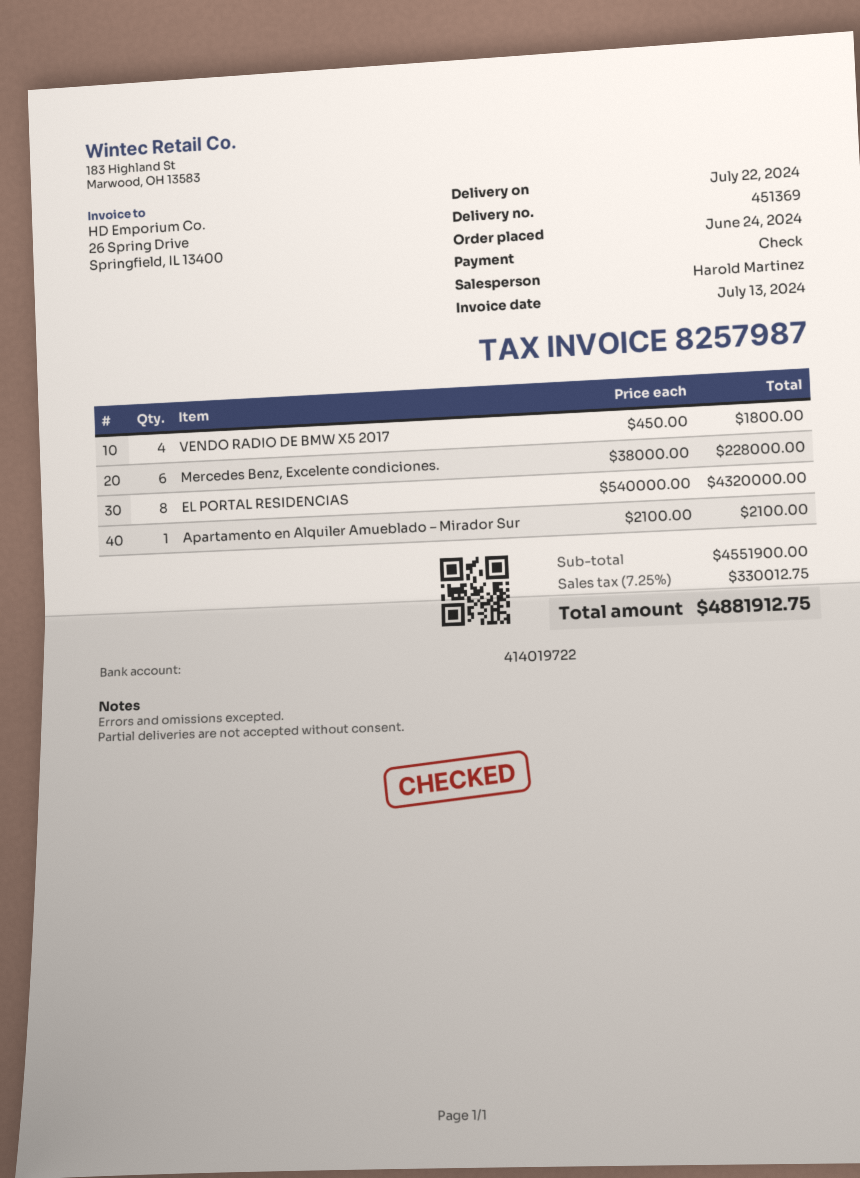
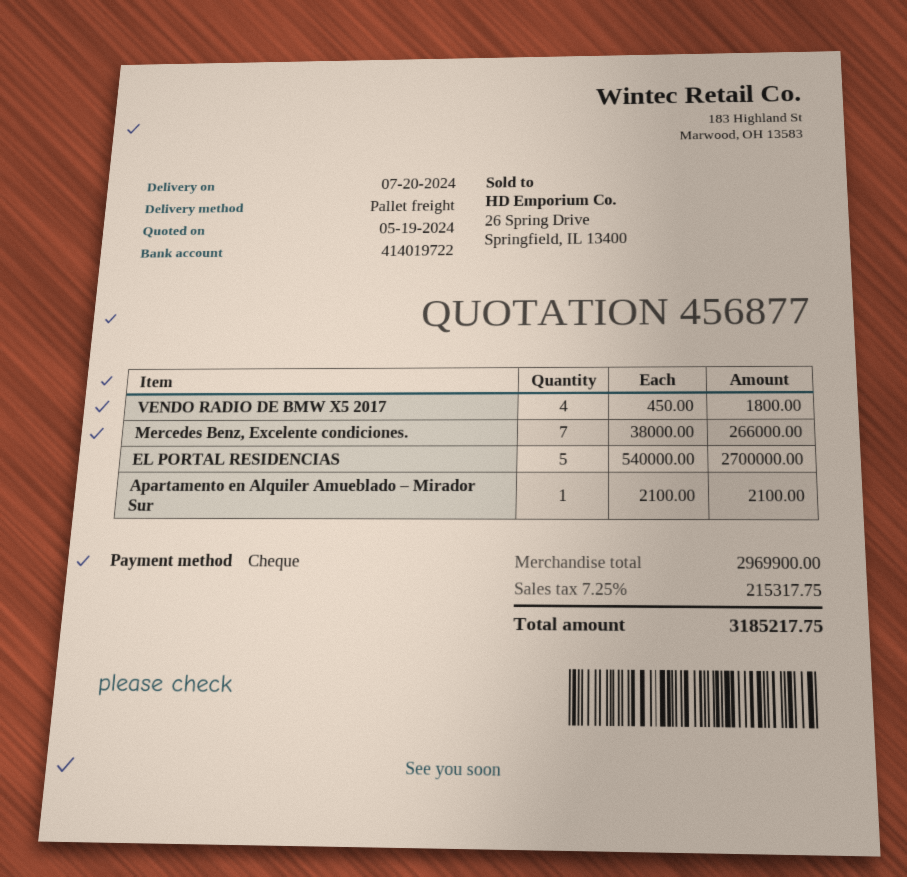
delivery date: 2024-07-22 -> 2024-07-20
Mercedes Benz, Excelente condiciones.: 6 x 38000.00 = 228000.00 -> 7 x 38000.00 = 266000.00
EL PORTAL RESIDENCIAS: 8 x 540000.00 = 4320000.00 -> 5 x 540000.00 = 2700000.00
subtotal: 4551900.00 -> 2969900.00
tax: 7.25% = 330012.75 -> 7.25% = 215317.75
total: 4881912.75 -> 3185217.75

